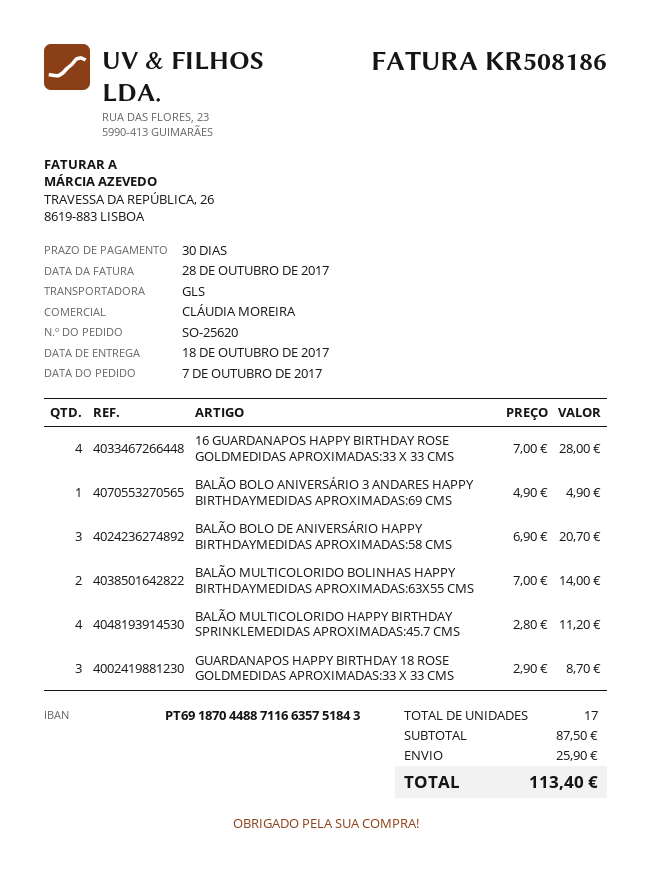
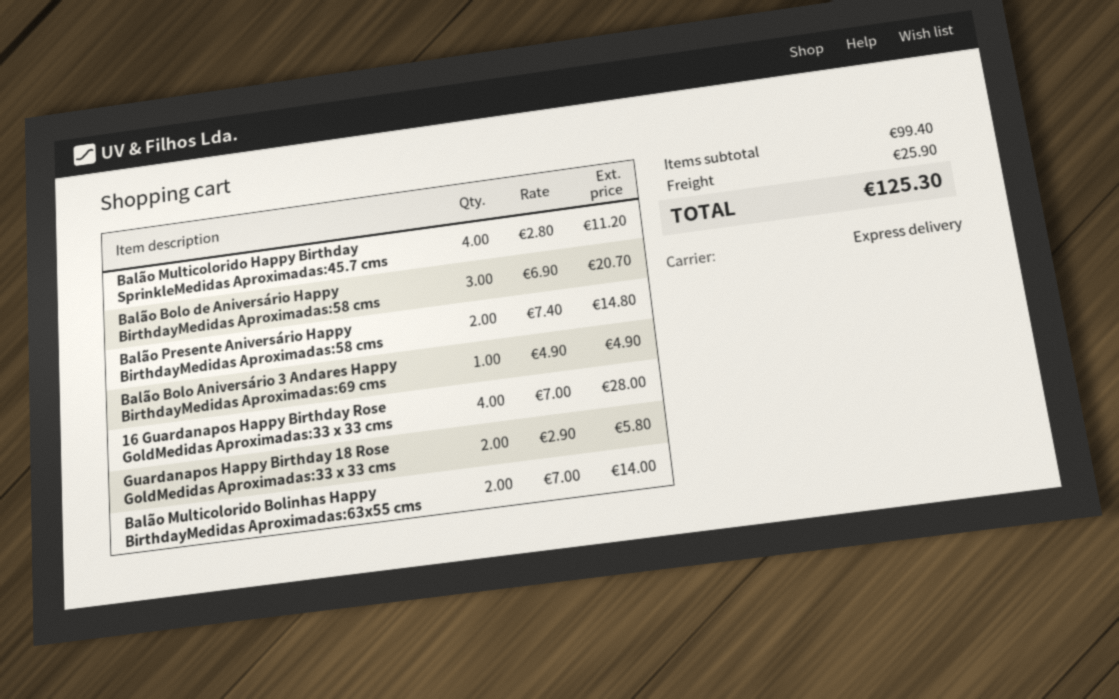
shipping method: GLS -> express
GUARDANAPOS HAPPY BIRTHDAY 18 ROSE GOLDMEDIDAS APROXIMADAS:33 X 33 CMS: 3 x 2.90 = 8.70 -> 2 x 2.90 = 5.80
Balão Presente Aniversário Happy BirthdayMedidas Aproximadas:58 cms: none -> 2 x 7.40 = 14.80
subtotal: 87.50 -> 99.40
total: 113.40 -> 125.30

